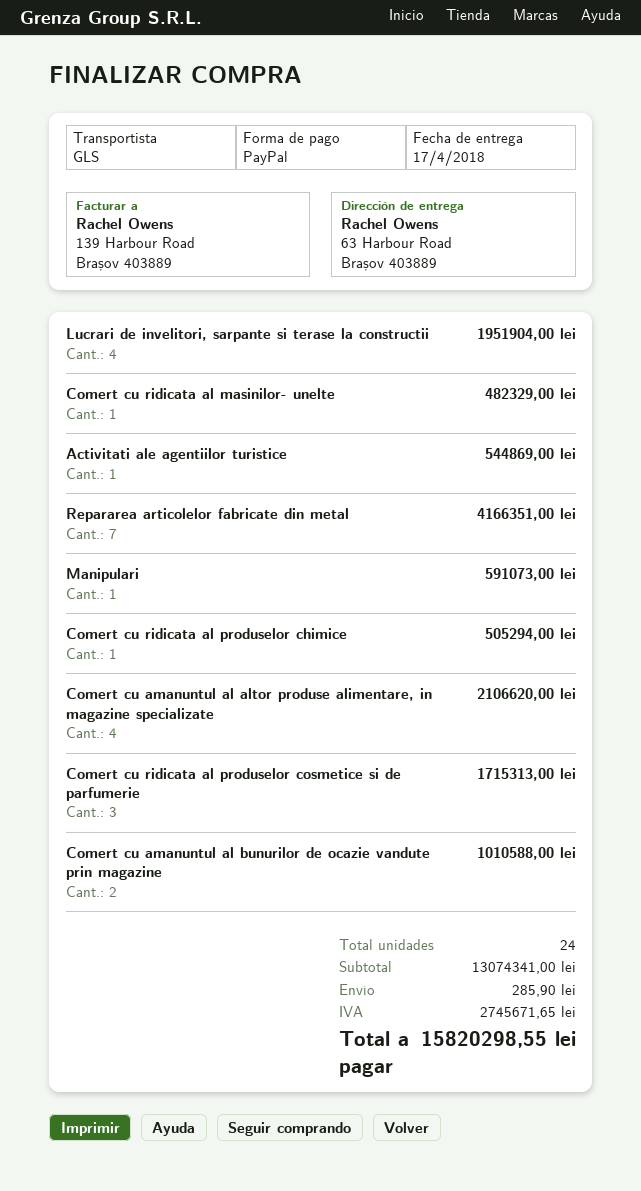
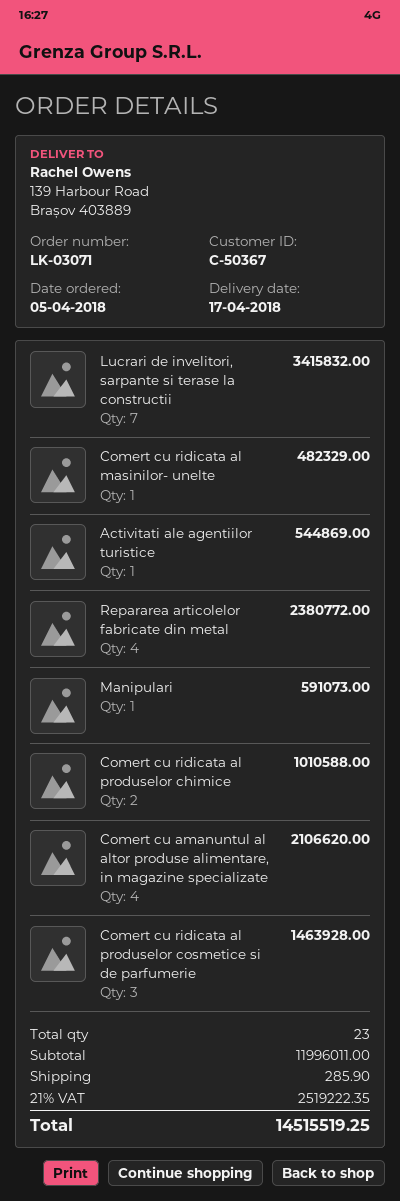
ship to: 63 Harbour Road, Brașov 403889 -> 139 Harbour Road, Brașov 403889
Lucrari de invelitori, sarpante si terase la constructii: 4 for 1951904.00 -> 7 for 3415832.00
Repararea articolelor fabricate din metal: 7 for 4166351.00 -> 4 for 2380772.00
Comert cu ridicata al produselor chimice: 1 for 505294.00 -> 2 for 1010588.00
Comert cu ridicata al produselor cosmetice si de parfumerie: 3 for 1715313.00 -> 3 for 1463928.00
Comert cu amanuntul al bunurilor de ocazie vandute prin magazine: 2 for 1010588.00 -> none
total quantity: 24 -> 23
subtotal: 13074341.00 -> 11996011.00
tax: 2745671.65 -> 2519222.35
total: 15820298.55 -> 14515519.25

